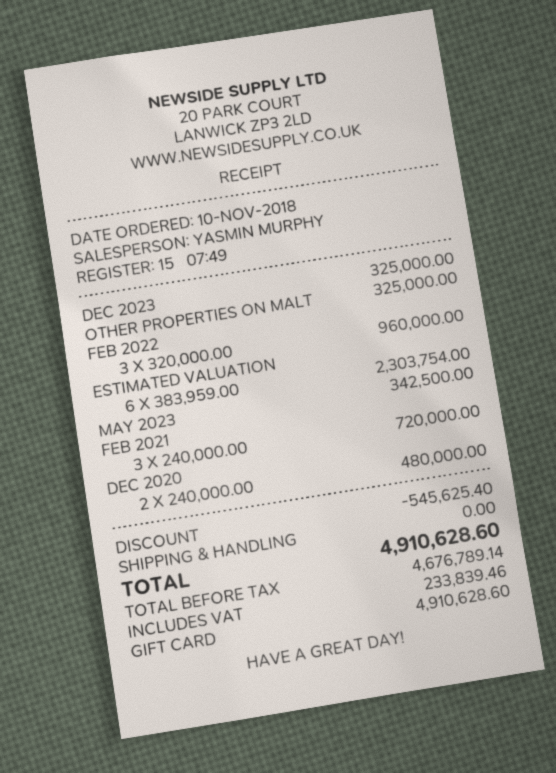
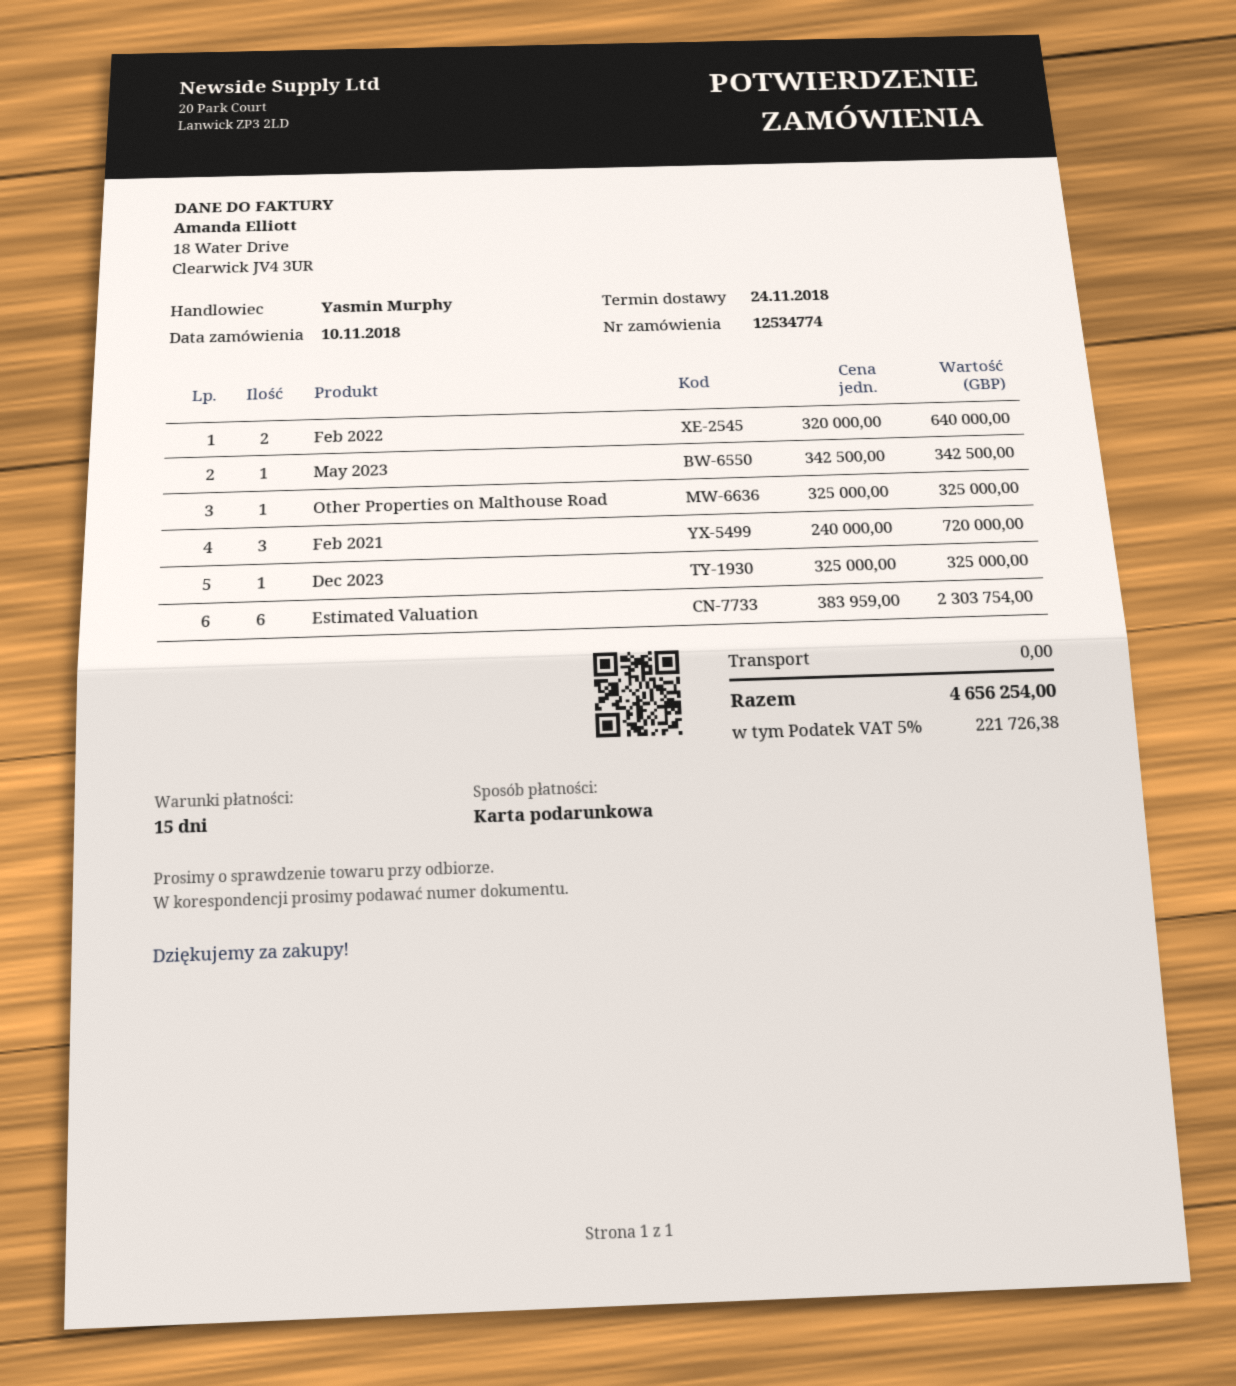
FEB 2022: 3 x 320000.00 = 960000.00 -> 2 x 320000.00 = 640000.00
DEC 2020: 2 x 240000.00 = 480000.00 -> none
discount: 545625.40 -> none
tax: 233839.46 -> 221726.38
total: 4910628.60 -> 4656254.00

